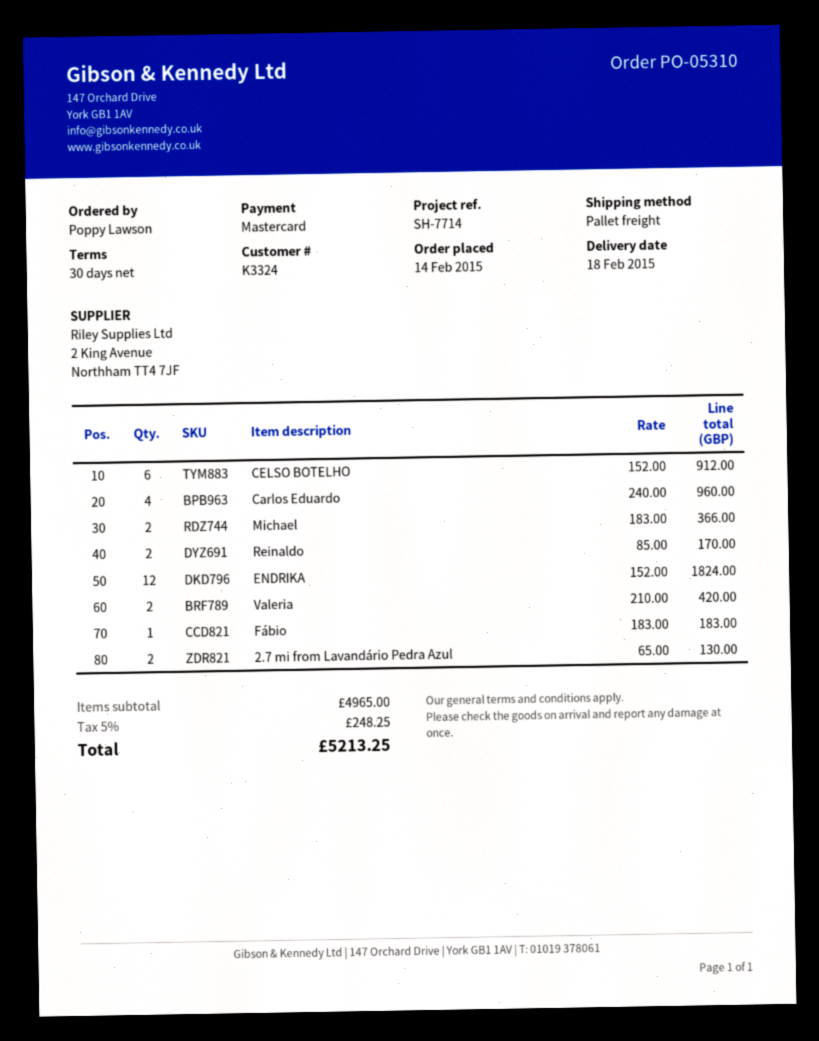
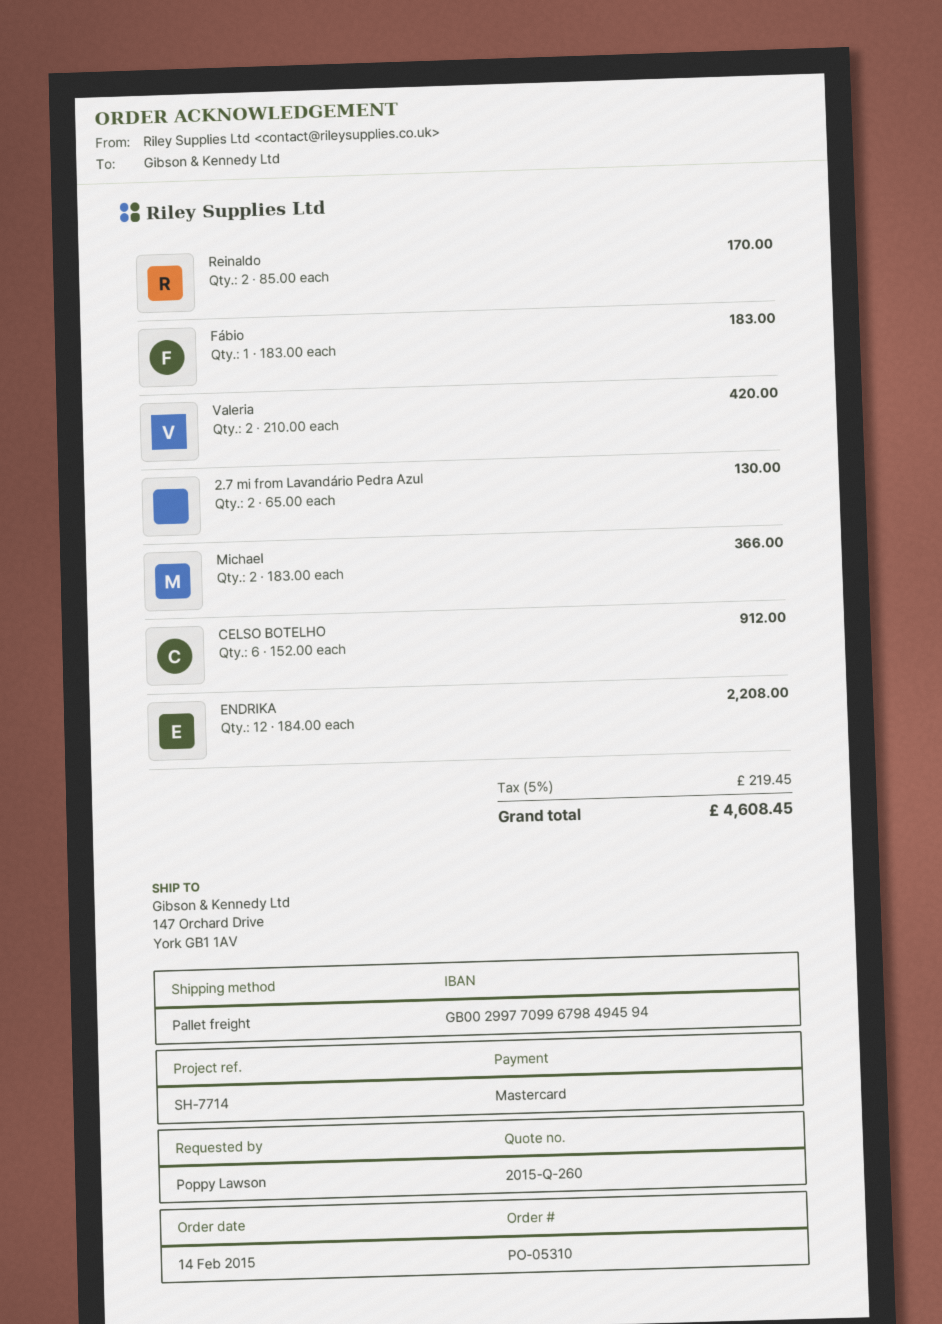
Carlos Eduardo: 4 x 240.00 = 960.00 -> none
ENDRIKA: 12 x 152.00 = 1824.00 -> 12 x 184.00 = 2208.00
tax: 5% = 248.25 -> 5% = 219.45
total: 5213.25 -> 4608.45

